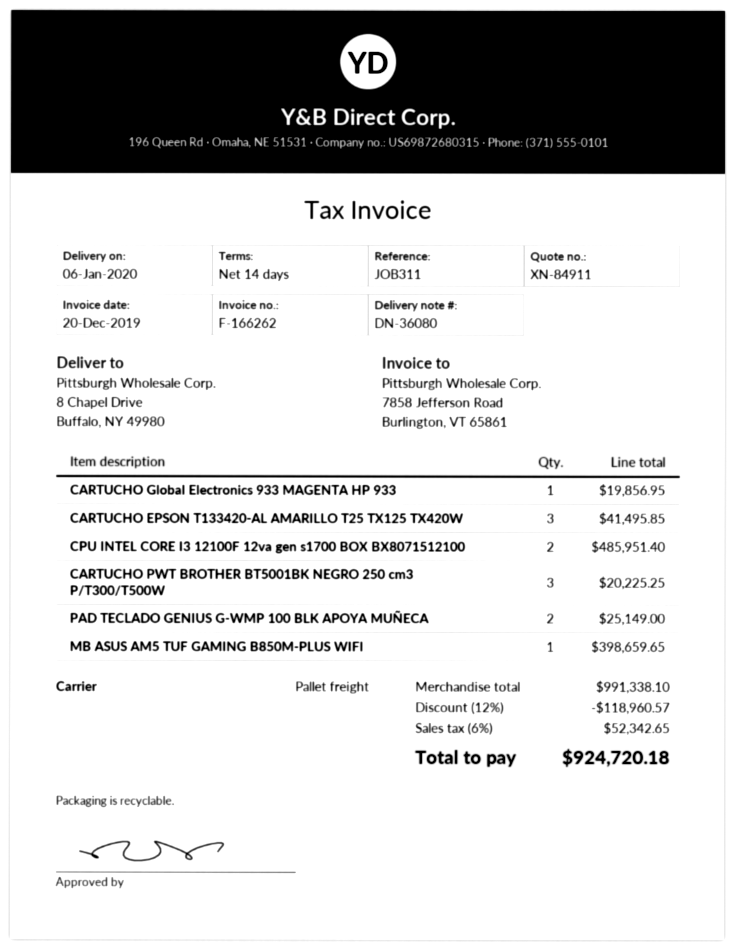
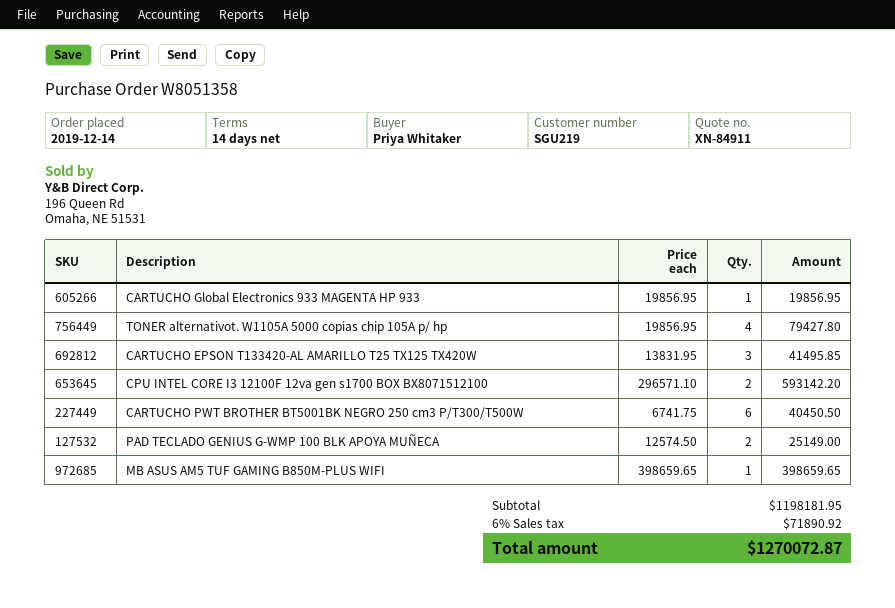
CPU INTEL CORE I3 12100F 12va gen s1700 BOX BX8071512100: 2 for 485951.40 -> 2 for 593142.20
CARTUCHO PWT BROTHER BT5001BK NEGRO 250 cm3 P/T300/T500W: 3 for 20225.25 -> 6 for 40450.50
TONER alternativot. W1105A 5000 copias chip 105A p/ hp: none -> 4 for 79427.80
subtotal: 991338.10 -> 1198181.95
discount: 12% = 118960.57 -> none
tax: 6% = 52342.65 -> 6% = 71890.92
total: 924720.18 -> 1270072.87

